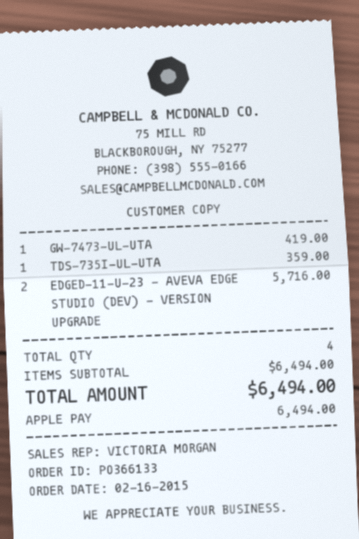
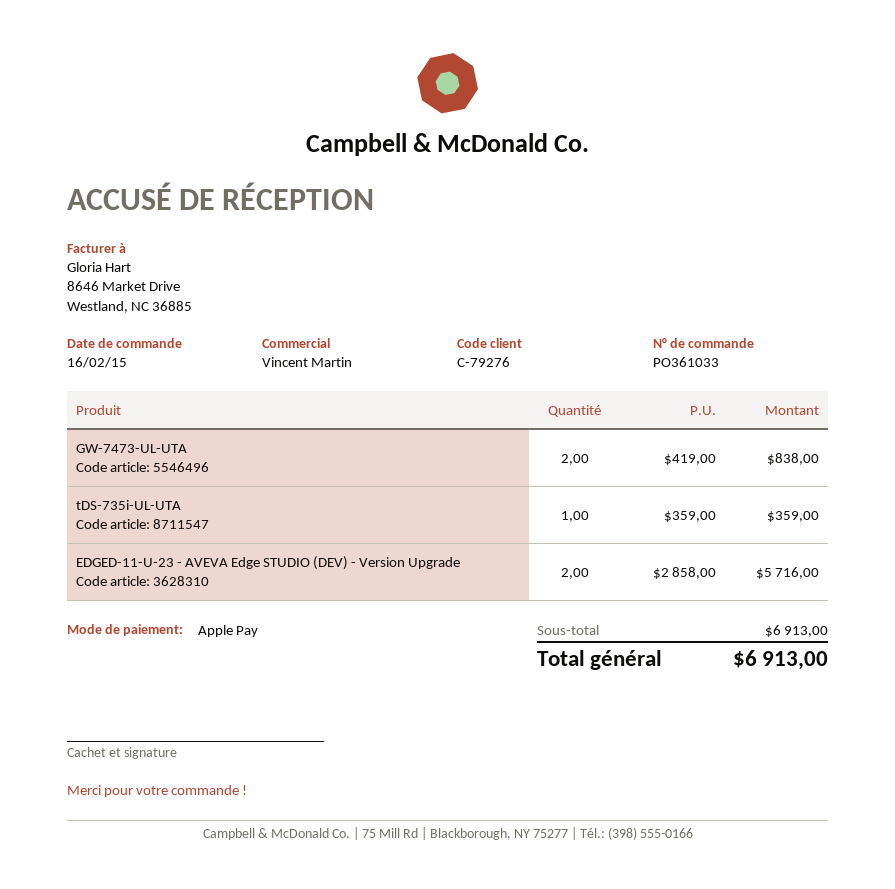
order number: PO366133 -> PO361033
sales rep: VICTORIA MORGAN -> Vincent Martin
GW-7473-UL-UTA: 1 for 419.00 -> 2 for 838.00
subtotal: 6494.00 -> 6913.00
total: 6494.00 -> 6913.00

